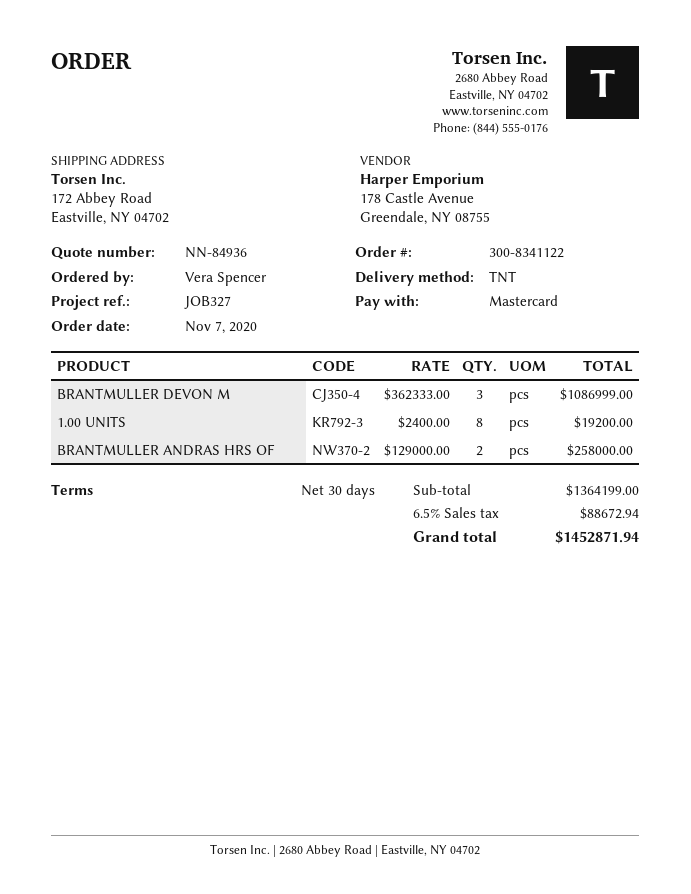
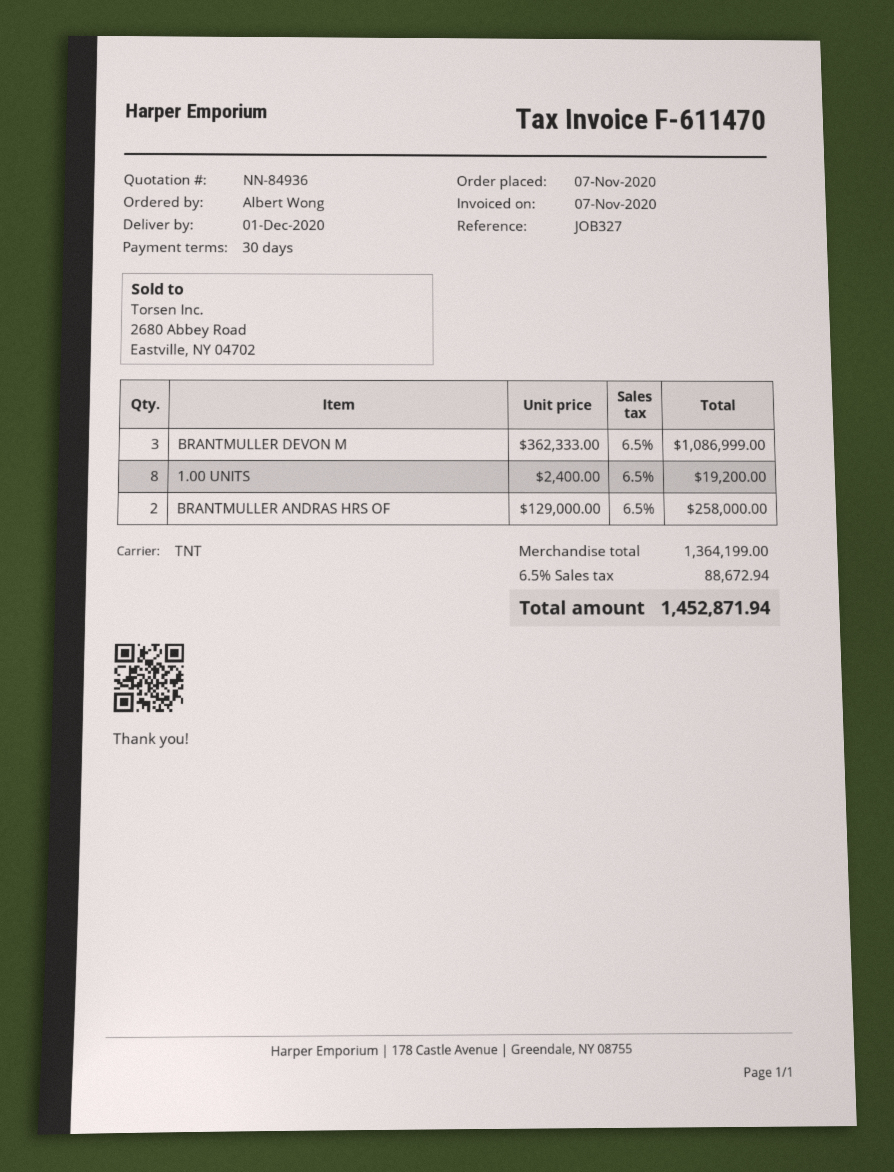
ordered by: Vera Spencer -> Albert Wong

